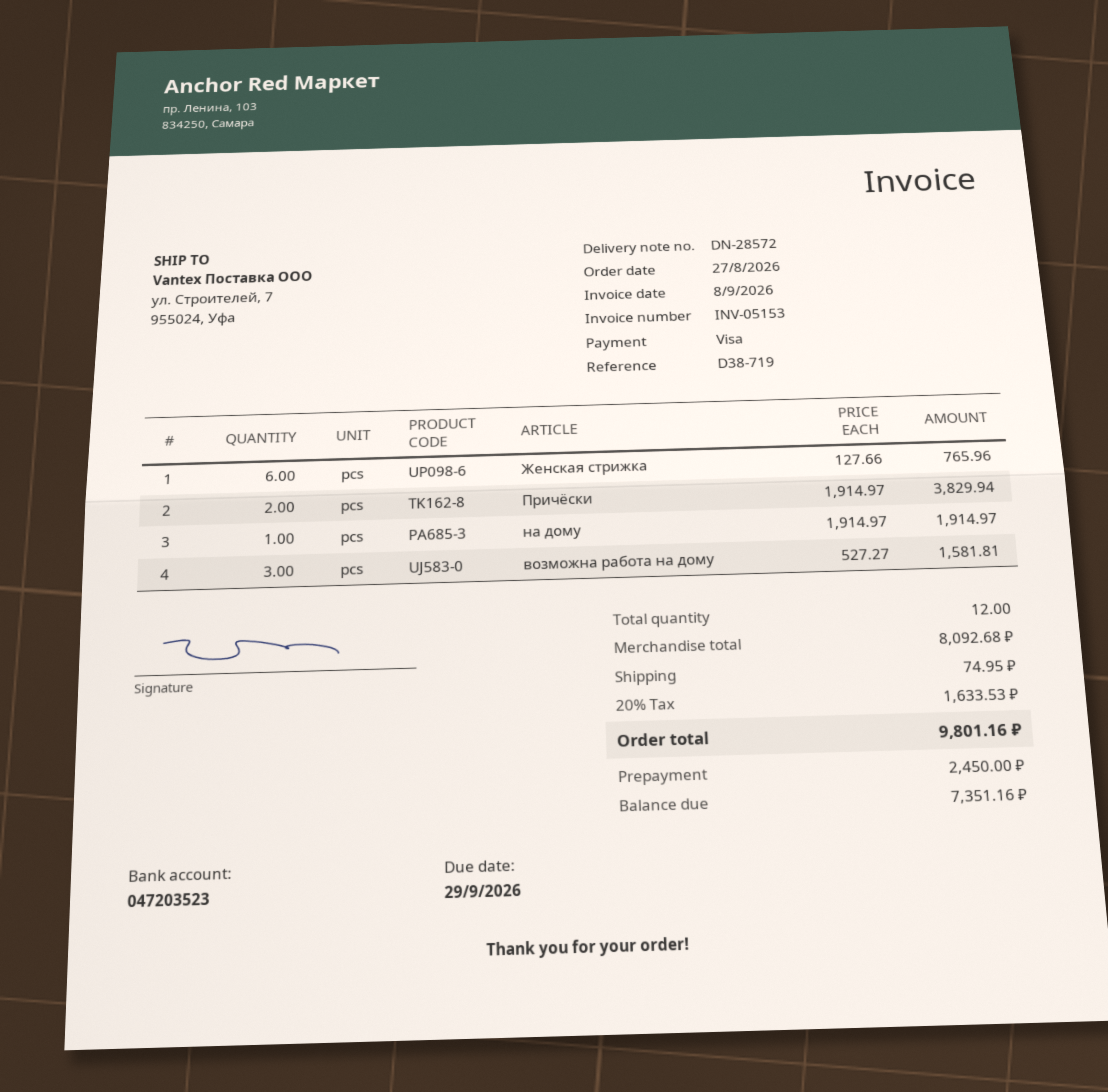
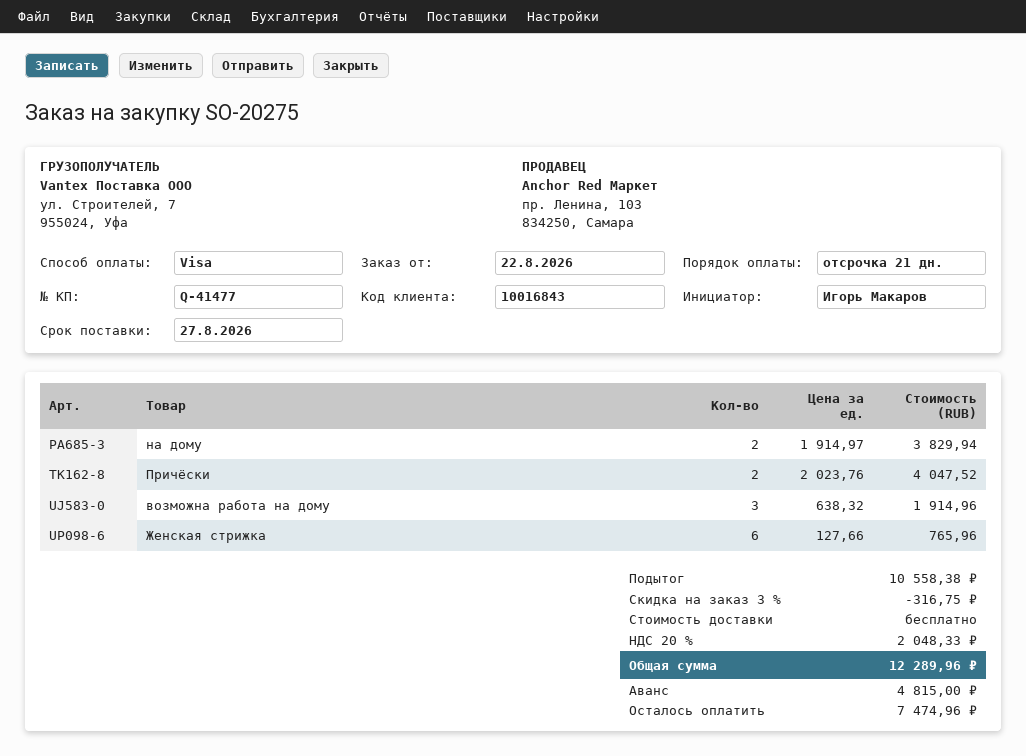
order date: 2026-08-27 -> 2026-08-22
Причёски: 2 x 1914.97 = 3829.94 -> 2 x 2023.76 = 4047.52
на дому: 1 x 1914.97 = 1914.97 -> 2 x 1914.97 = 3829.94
возможна работа на дому: 3 x 527.27 = 1581.81 -> 3 x 638.32 = 1914.96
subtotal: 8092.68 -> 10558.38
discount: none -> 3% = 316.75
shipping: 74.95 -> 0.00
tax: 20% = 1633.53 -> 20% = 2048.33
total: 9801.16 -> 12289.96
deposit: 2450.00 -> 4815.00
balance: 7351.16 -> 7474.96

